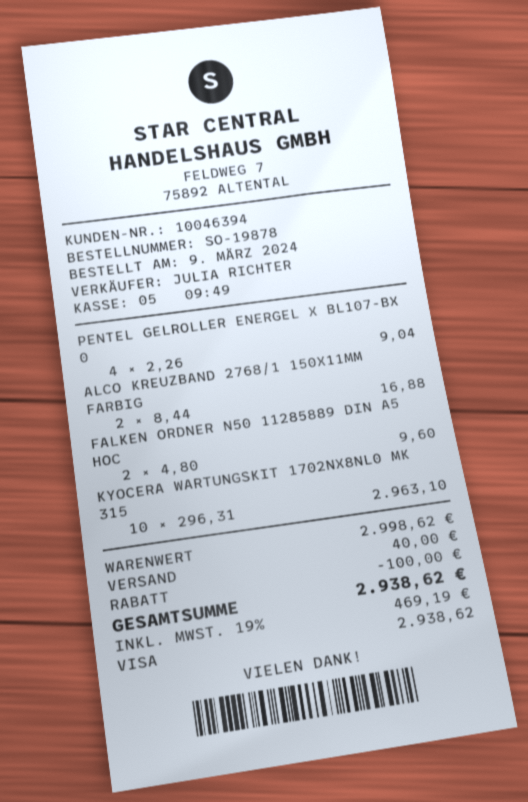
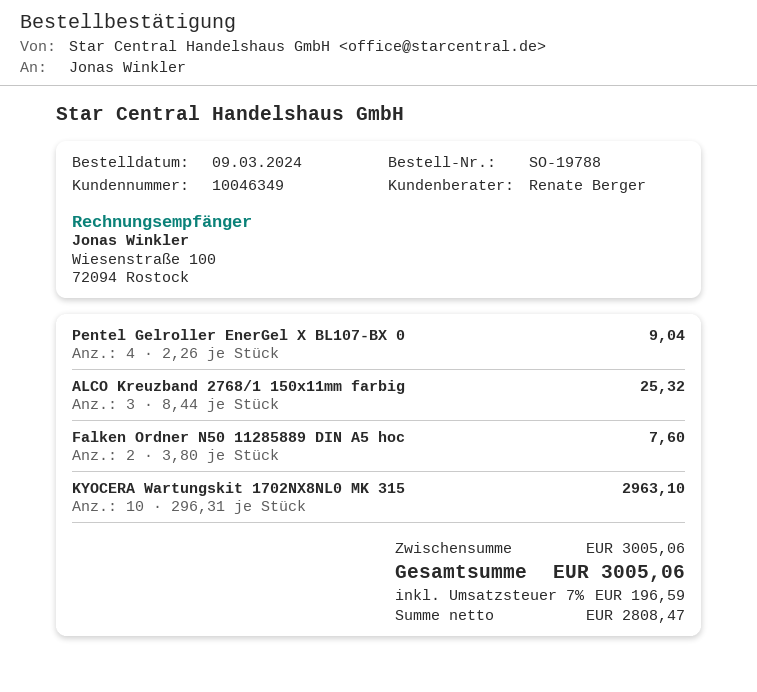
order number: SO-19878 -> SO-19788
customer number: 10046394 -> 10046349
sales rep: JULIA RICHTER -> Renate Berger
ALCO KREUZBAND 2768/1 150X11MM FARBIG: 2 x 8.44 = 16.88 -> 3 x 8.44 = 25.32
FALKEN ORDNER N50 11285889 DIN A5 HOC: 2 x 4.80 = 9.60 -> 2 x 3.80 = 7.60
subtotal: 2998.62 -> 3005.06
discount: 100.00 -> none
shipping: 40.00 -> none
tax: 19% = 469.19 -> 7% = 196.59
total: 2938.62 -> 3005.06

